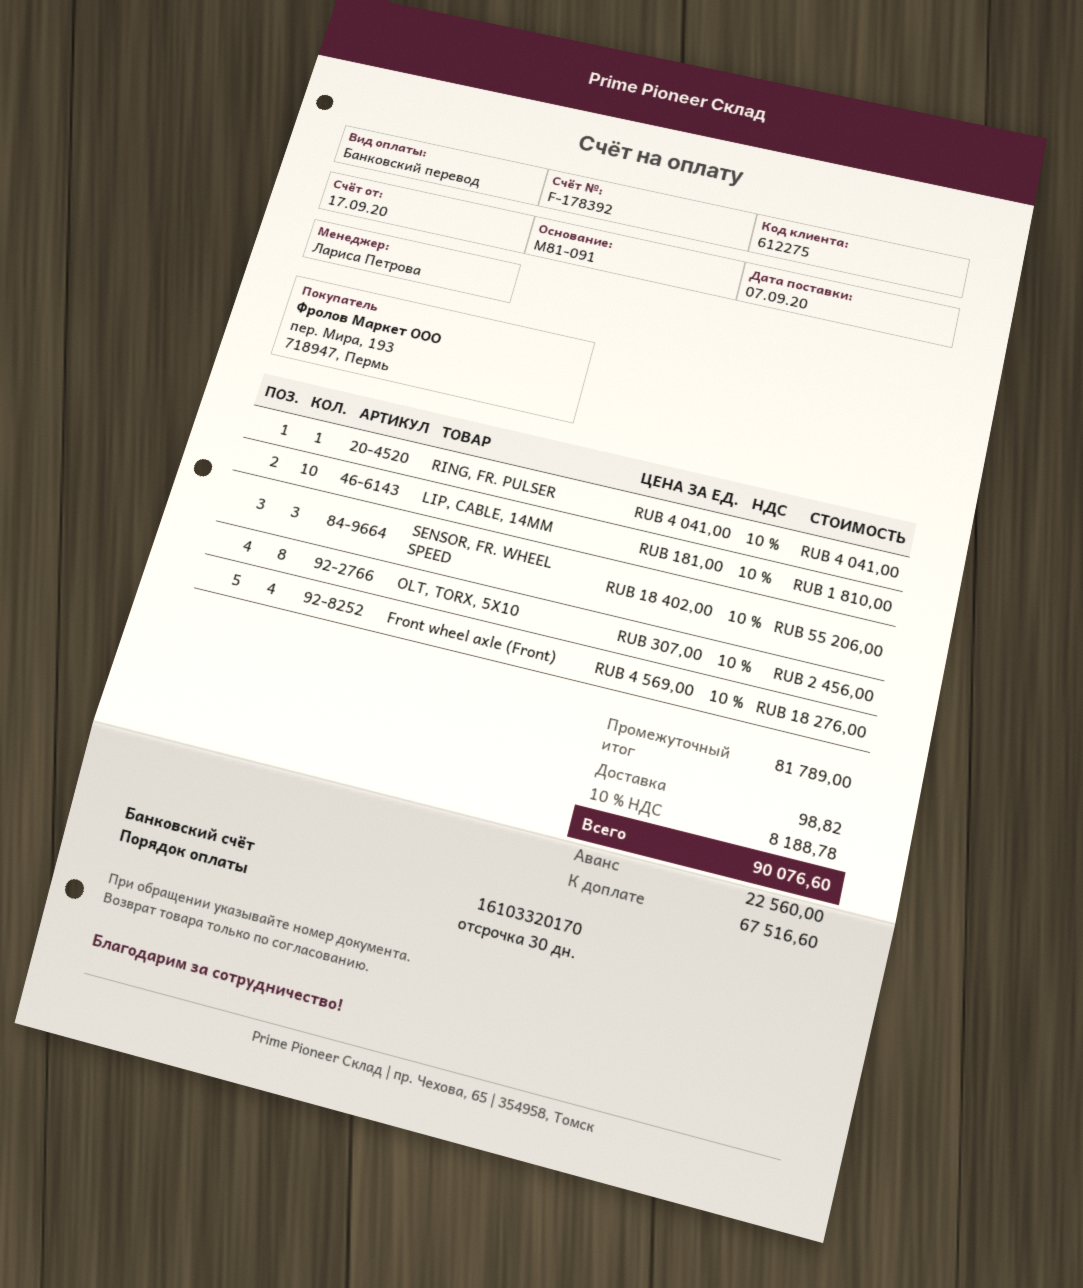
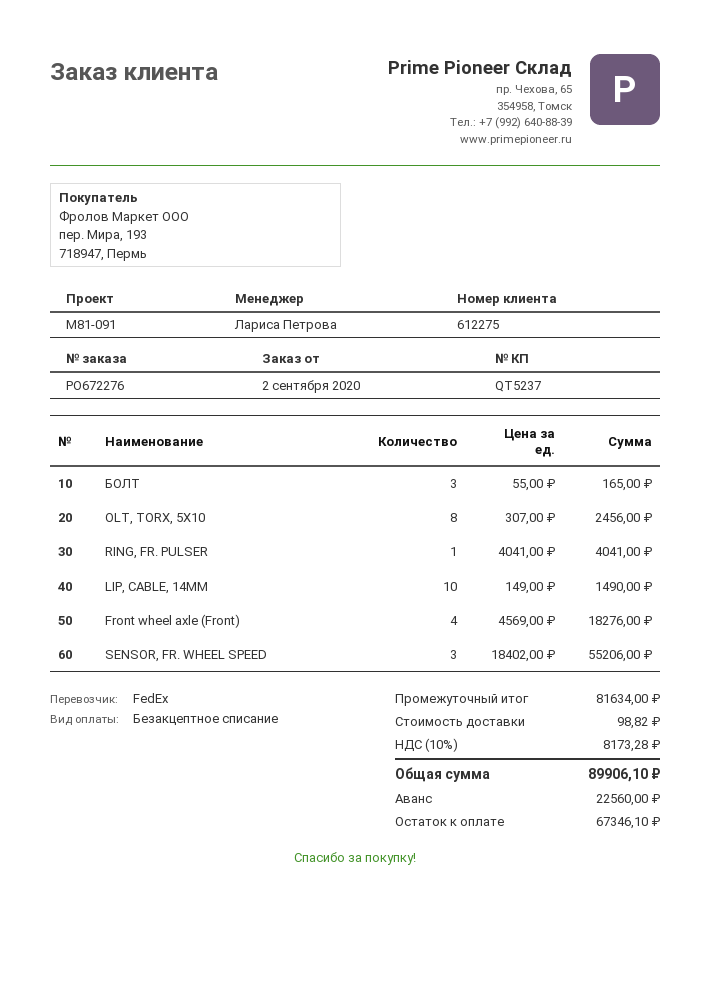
payment method: bank transfer -> direct debit
LIP, CABLE, 14MM: 10 x 181.00 = 1810.00 -> 10 x 149.00 = 1490.00
БОЛТ: none -> 3 x 55.00 = 165.00
subtotal: 81789.00 -> 81634.00
tax: 10% = 8188.78 -> 10% = 8173.28
total: 90076.60 -> 89906.10
balance: 67516.60 -> 67346.10

